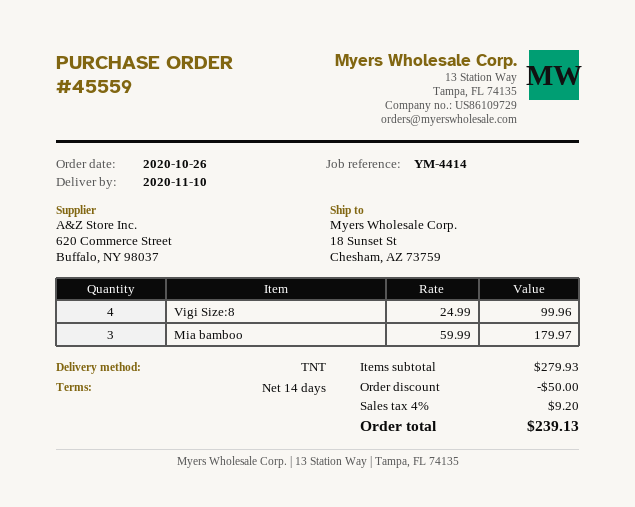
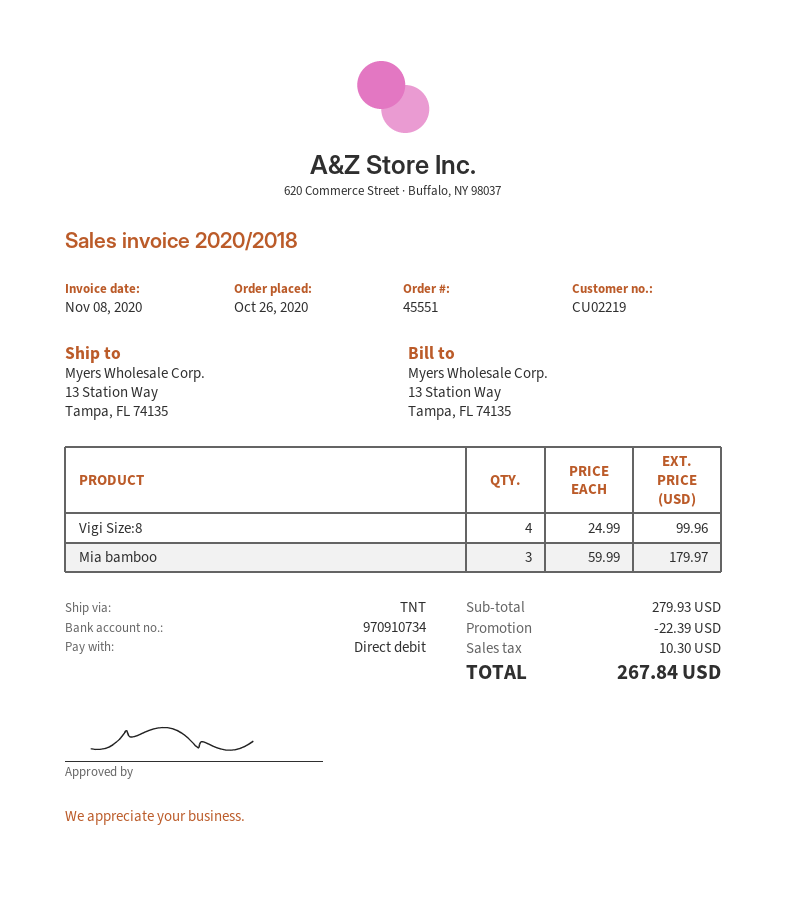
order number: 45559 -> 45551
ship to: 18 Sunset St, Chesham, AZ 73759 -> 13 Station Way, Tampa, FL 74135
discount: 50.00 -> 22.39
tax: 9.20 -> 10.30
total: 239.13 -> 267.84

